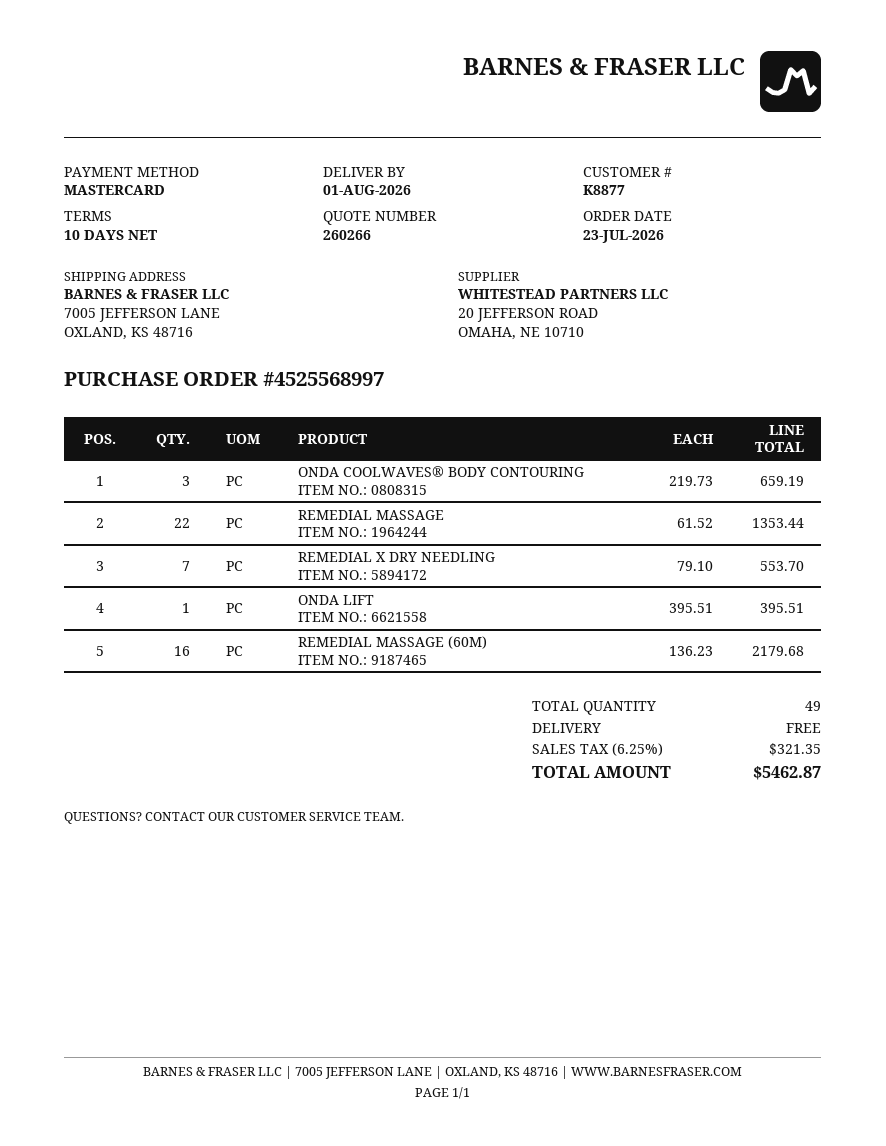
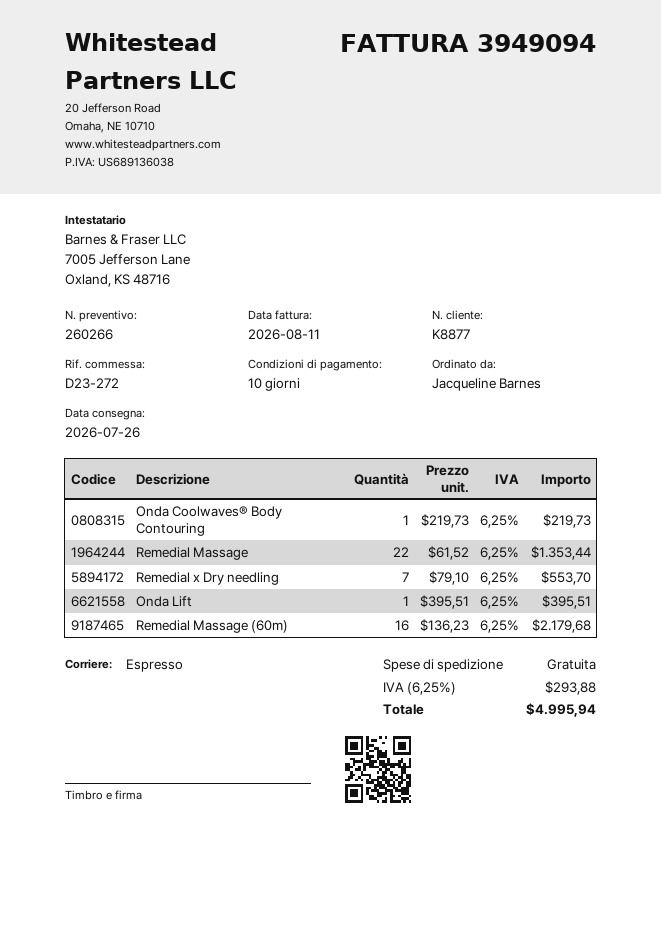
delivery date: 2026-08-01 -> 2026-07-26
ONDA COOLWAVES® BODY CONTOURING: 3 x 219.73 = 659.19 -> 1 x 219.73 = 219.73
tax: 6.25% = 321.35 -> 6.25% = 293.88
total: 5462.87 -> 4995.94

